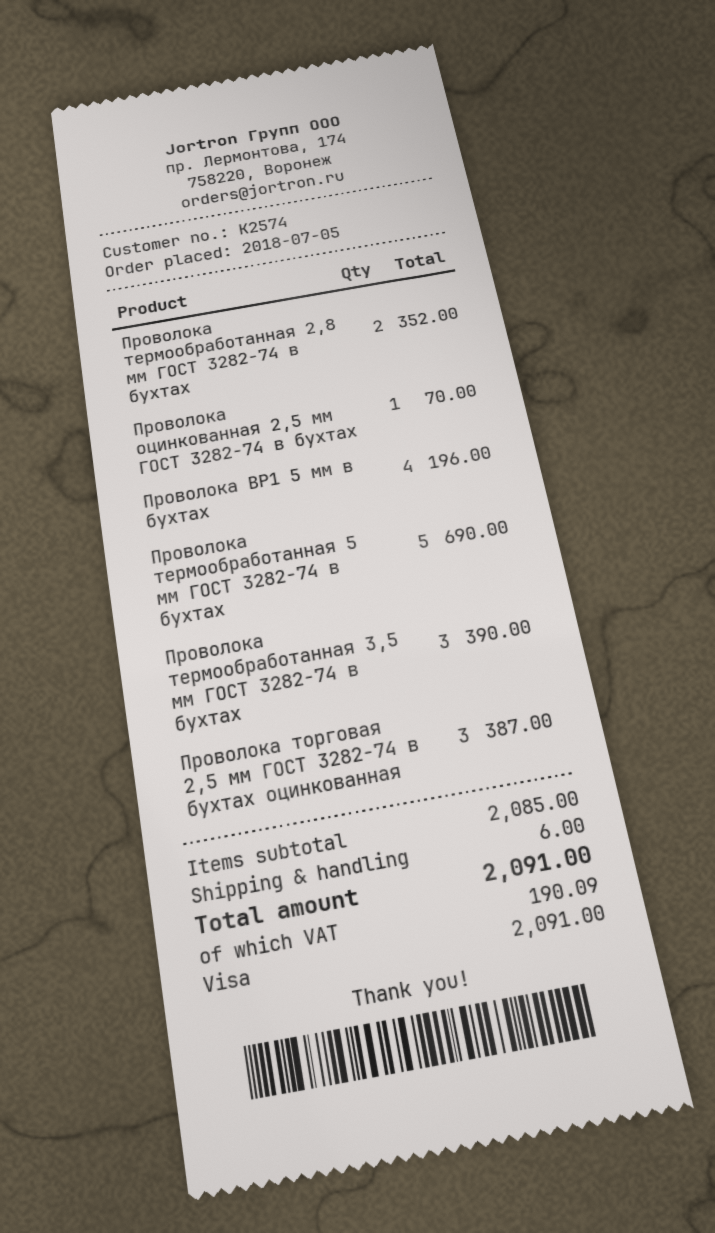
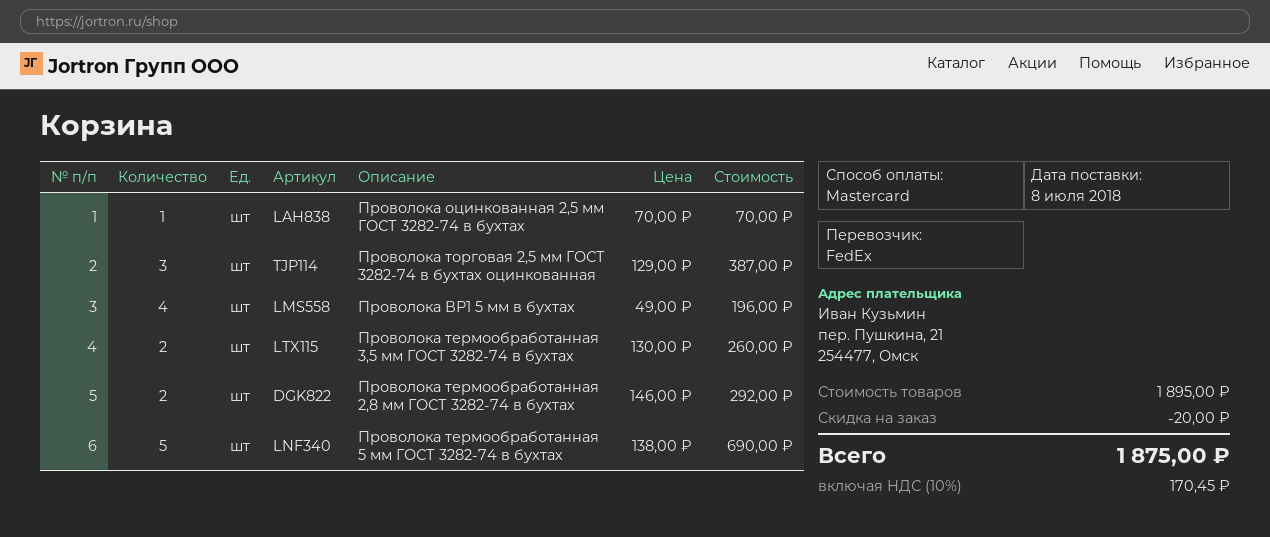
payment method: Visa -> Mastercard
Проволока термообработанная 2,8 мм ГОСТ 3282-74 в бухтах: 2 for 352.00 -> 2 for 292.00
Проволока термообработанная 3,5 мм ГОСТ 3282-74 в бухтах: 3 for 390.00 -> 2 for 260.00
subtotal: 2085.00 -> 1895.00
discount: none -> 20.00
shipping: 6.00 -> none
tax: 190.09 -> 170.45
total: 2091.00 -> 1875.00

